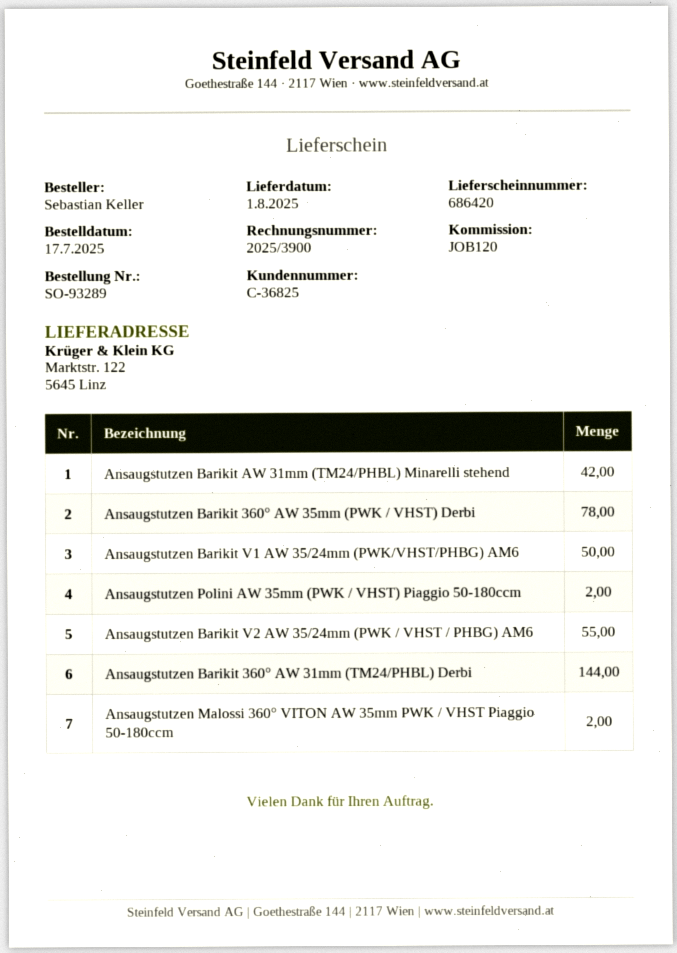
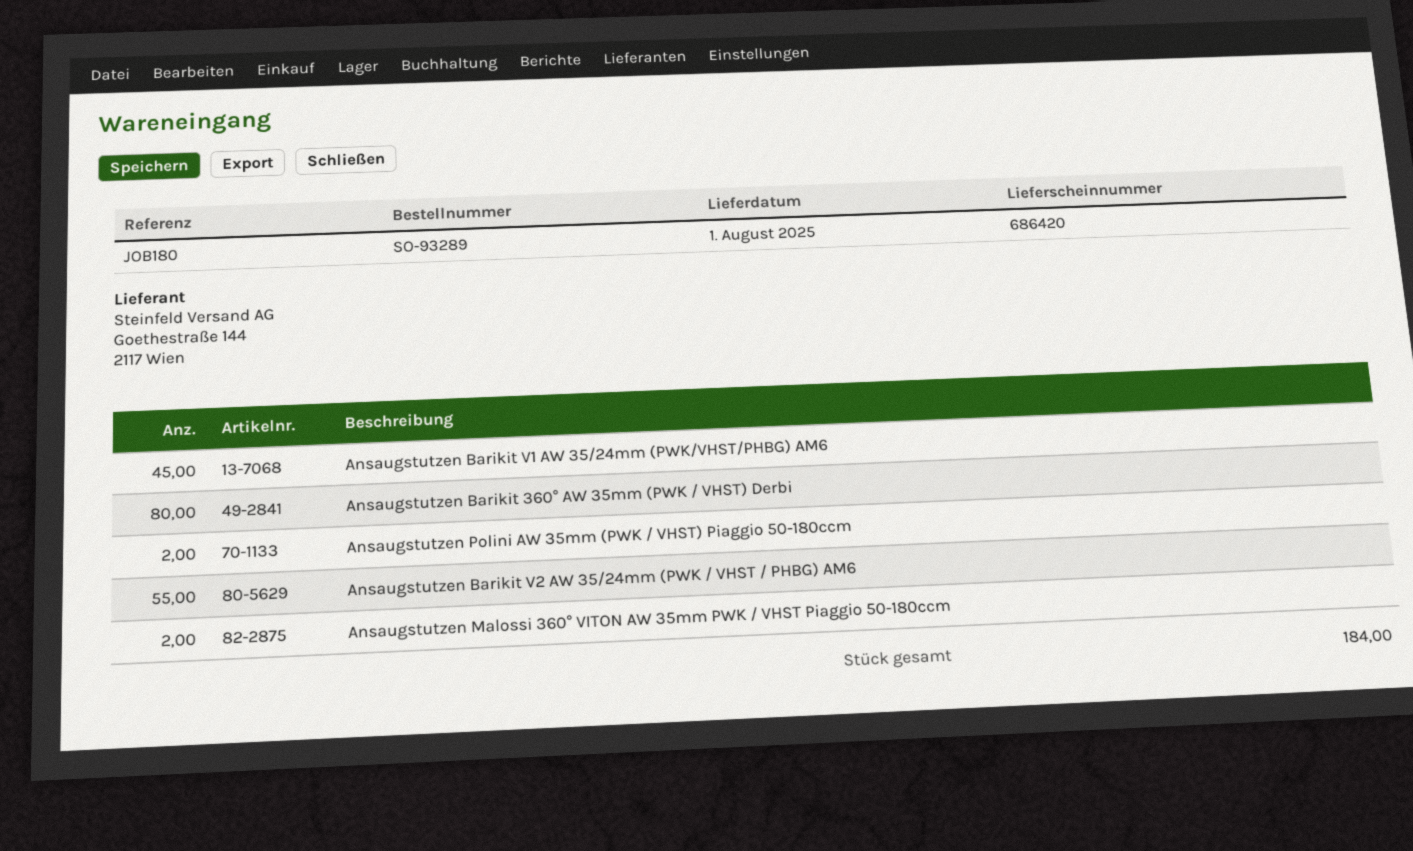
reference: JOB120 -> JOB180
Ansaugstutzen Barikit AW 31mm (TM24/PHBL) Minarelli stehend: 42 -> none
Ansaugstutzen Barikit 360° AW 35mm (PWK / VHST) Derbi: 78 -> 80
Ansaugstutzen Barikit V1 AW 35/24mm (PWK/VHST/PHBG) AM6: 50 -> 45
Ansaugstutzen Barikit 360° AW 31mm (TM24/PHBL) Derbi: 144 -> none

